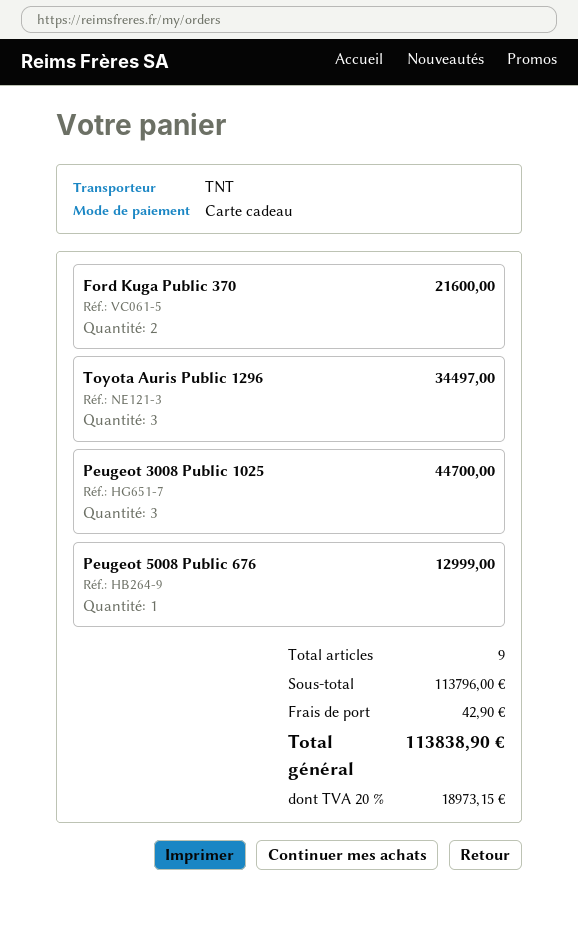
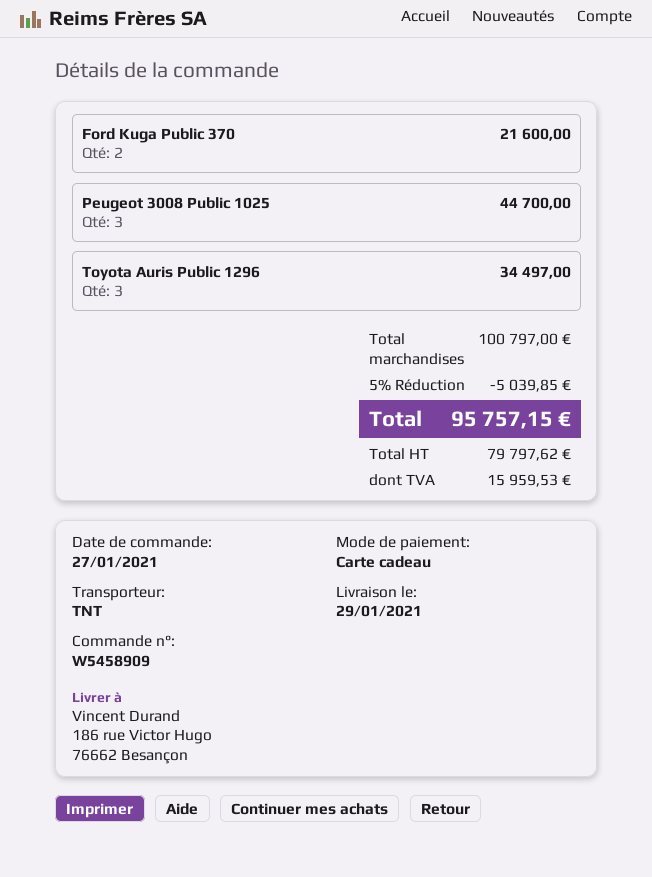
Peugeot 5008 Public 676: 1 for 12999.00 -> none
subtotal: 113796.00 -> 100797.00
discount: none -> 5% = 5039.85
shipping: 42.90 -> none
tax: 18973.15 -> 15959.53
total: 113838.90 -> 95757.15

